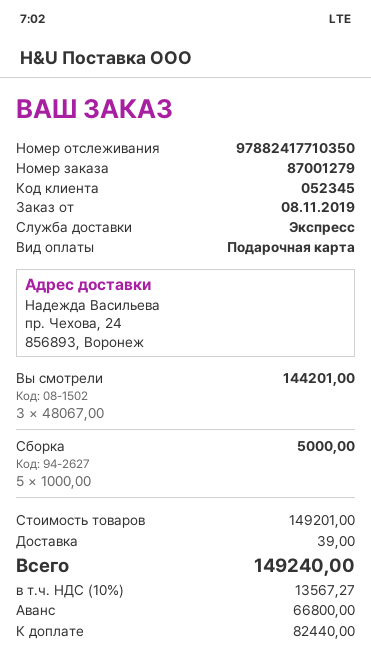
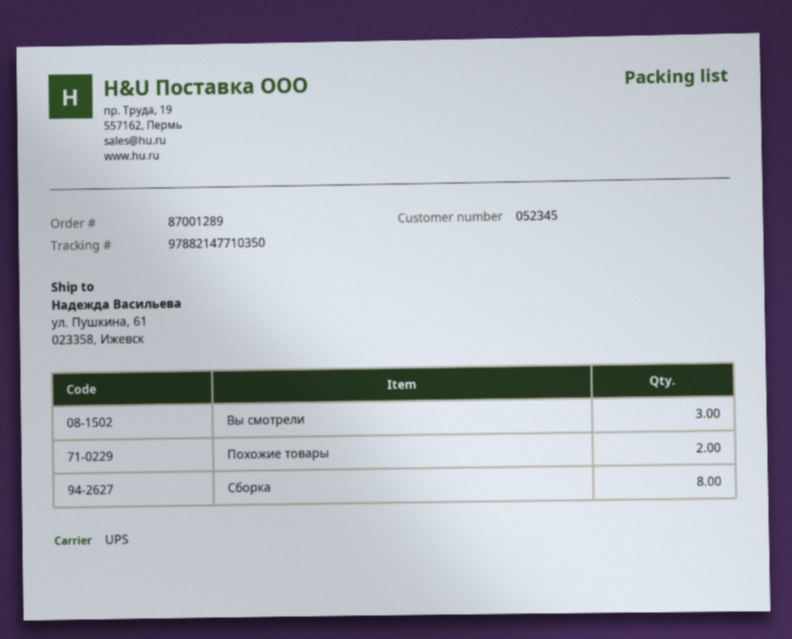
order number: 87001279 -> 87001289
shipping method: express -> UPS
tracking number: 97882417710350 -> 97882147710350
ship to: пр. Чехова, 24, 856893, Воронеж -> ул. Пушкина, 61, 023358, Ижевск
Сборка: 5 -> 8
Похожие товары: none -> 2

